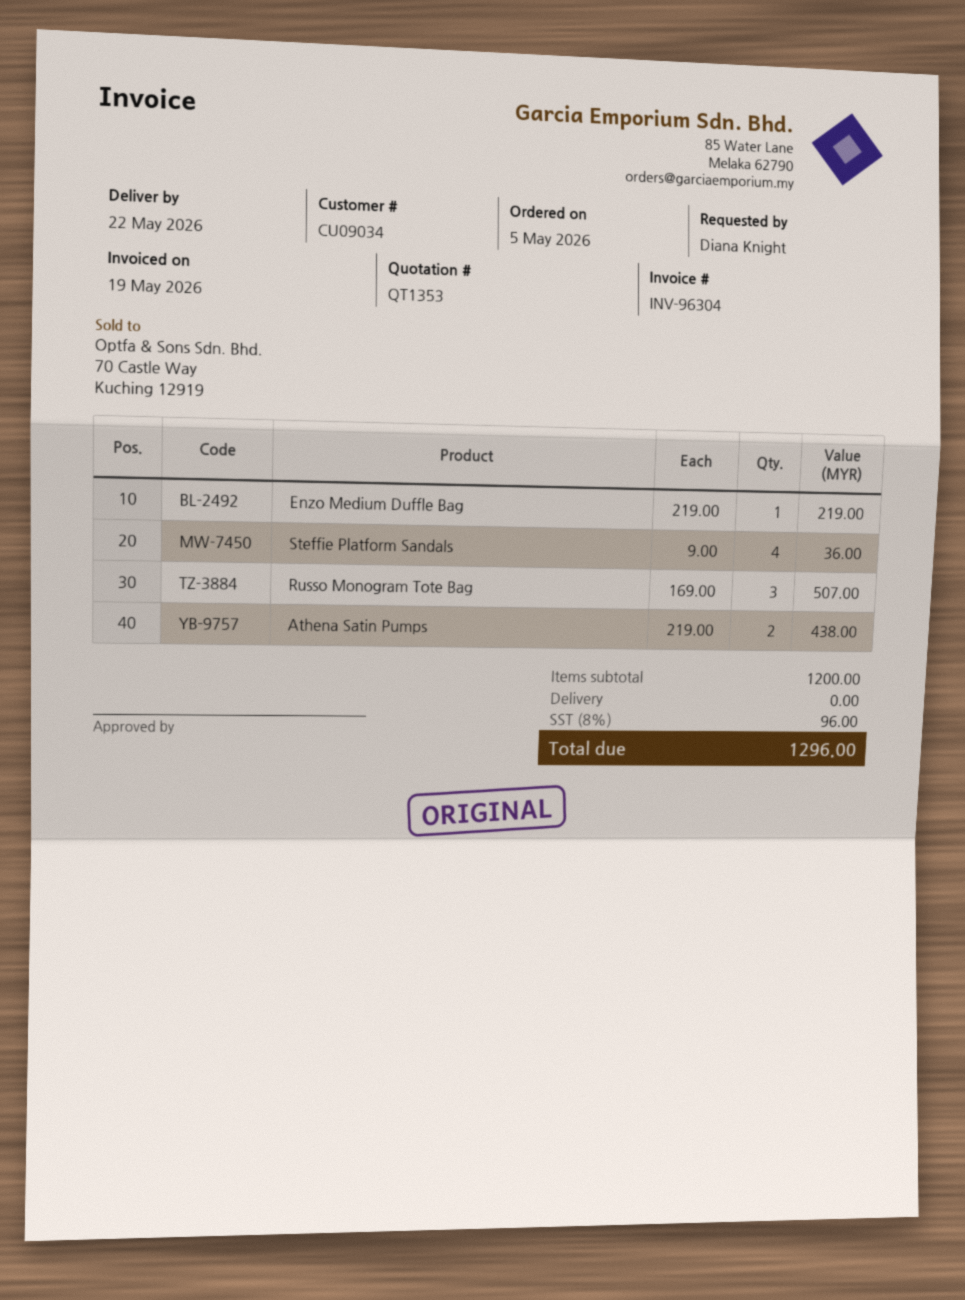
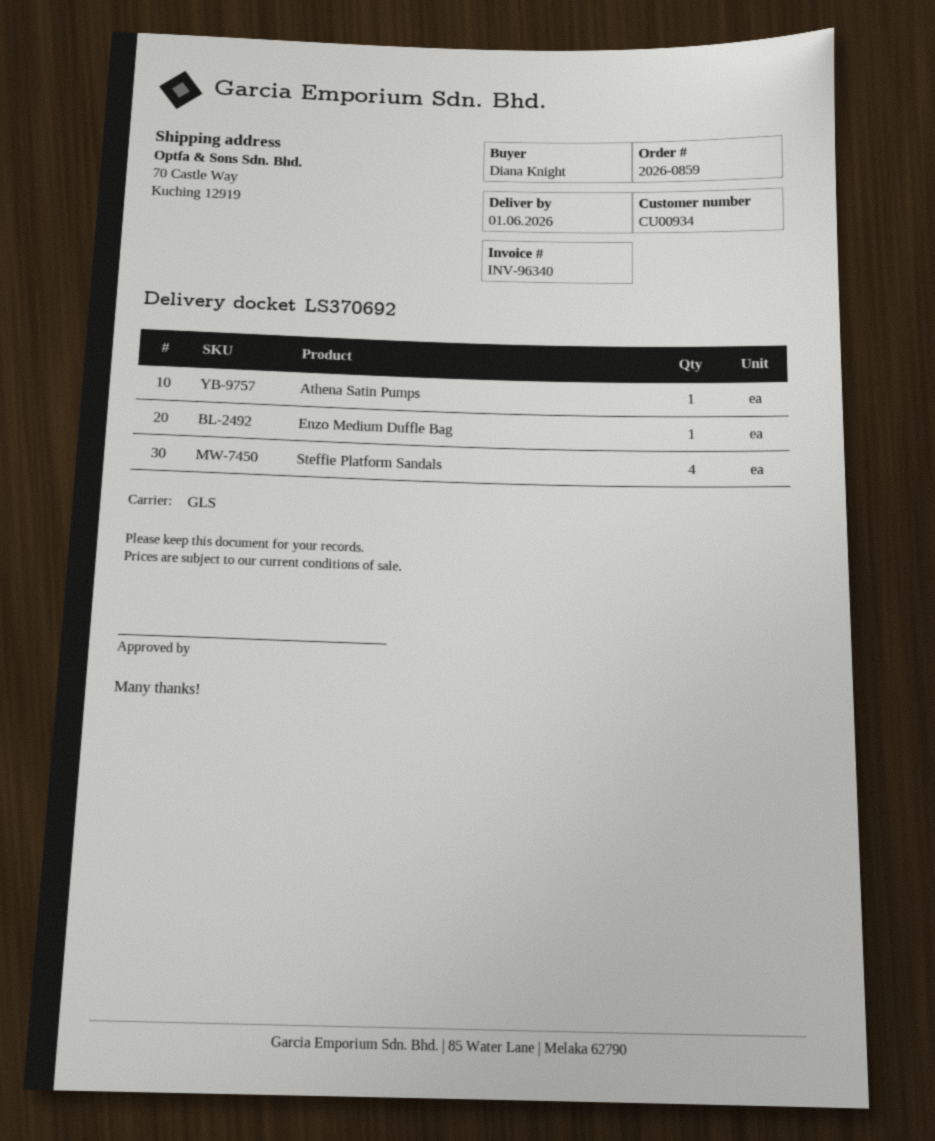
delivery date: 2026-05-22 -> 2026-06-01
invoice number: INV-96304 -> INV-96340
customer number: CU09034 -> CU00934
Russo Monogram Tote Bag: 3 -> none
Athena Satin Pumps: 2 -> 1

